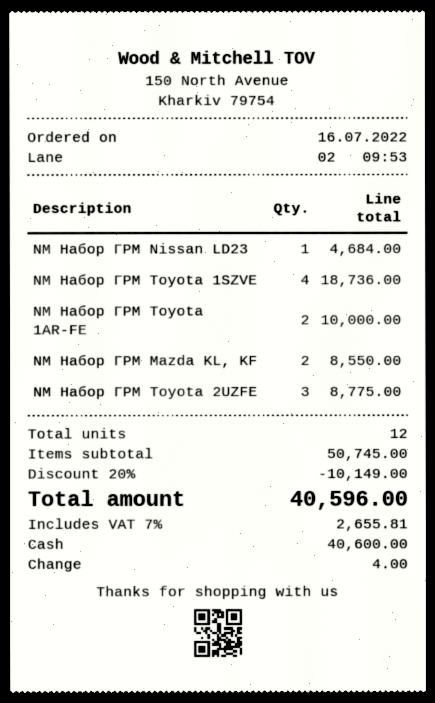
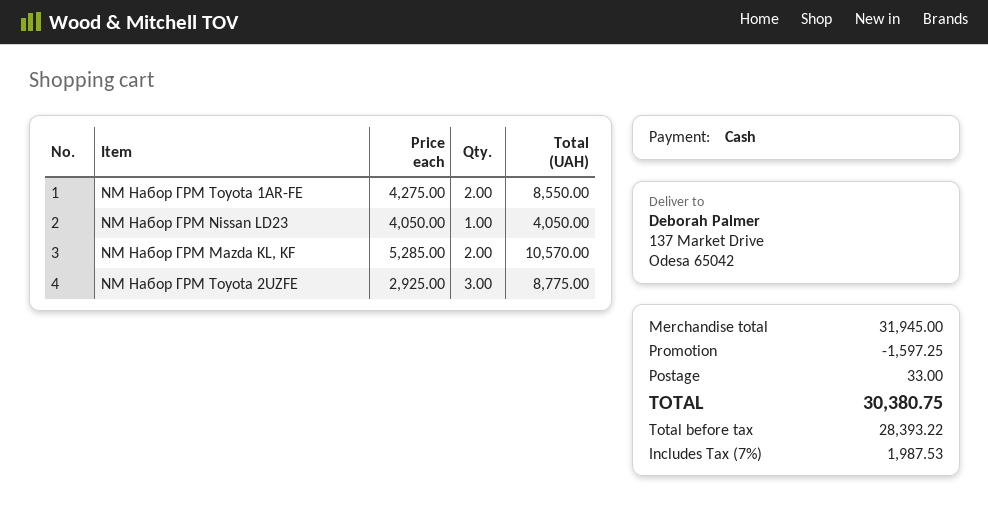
NM Набор ГРМ Nissan LD23: 1 for 4684.00 -> 1 for 4050.00
NM Набор ГРМ Toyota 1SZVE: 4 for 18736.00 -> none
NM Набор ГРМ Toyota 1AR-FE: 2 for 10000.00 -> 2 for 8550.00
NM Набор ГРМ Mazda KL, KF: 2 for 8550.00 -> 2 for 10570.00
subtotal: 50745.00 -> 31945.00
discount: 10149.00 -> 1597.25
shipping: none -> 33.00
tax: 7% = 2655.81 -> 7% = 1987.53
total: 40596.00 -> 30380.75

